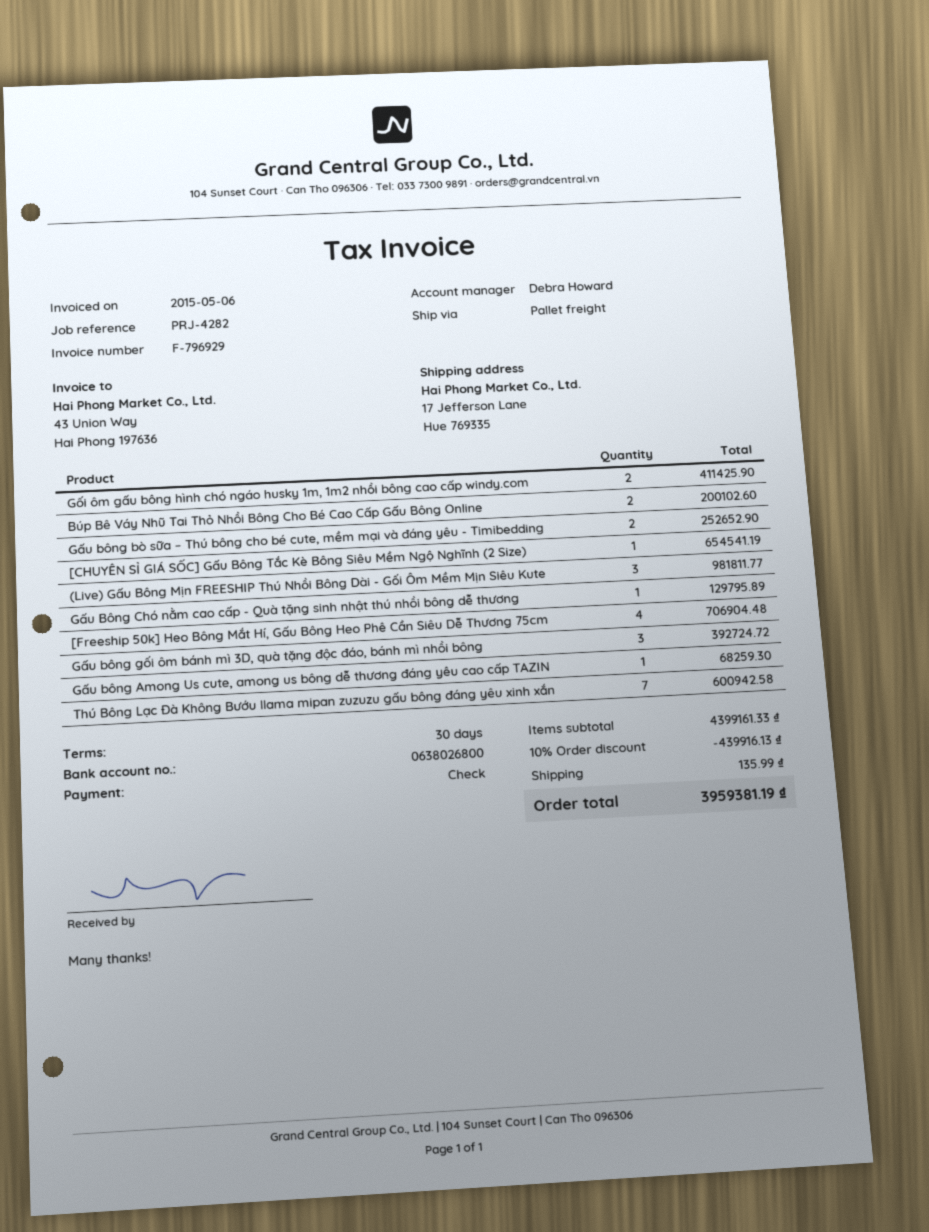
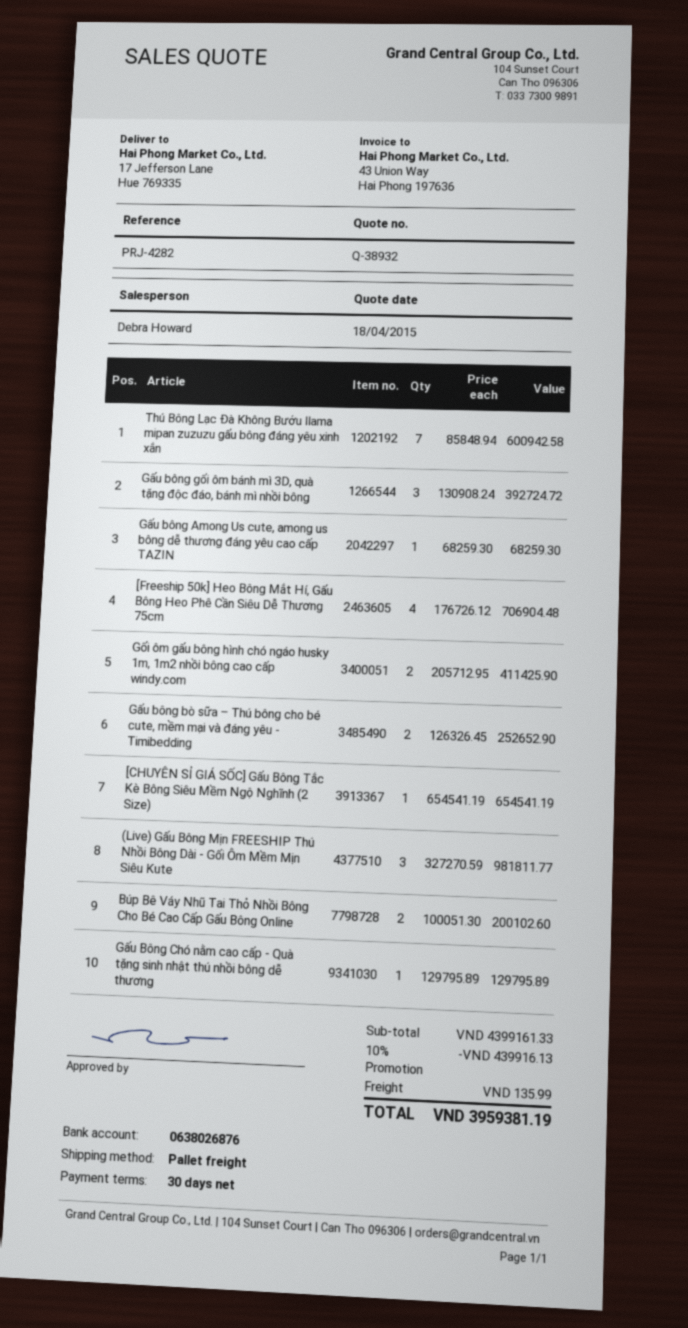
bank account: 0638026800 -> 0638026876

